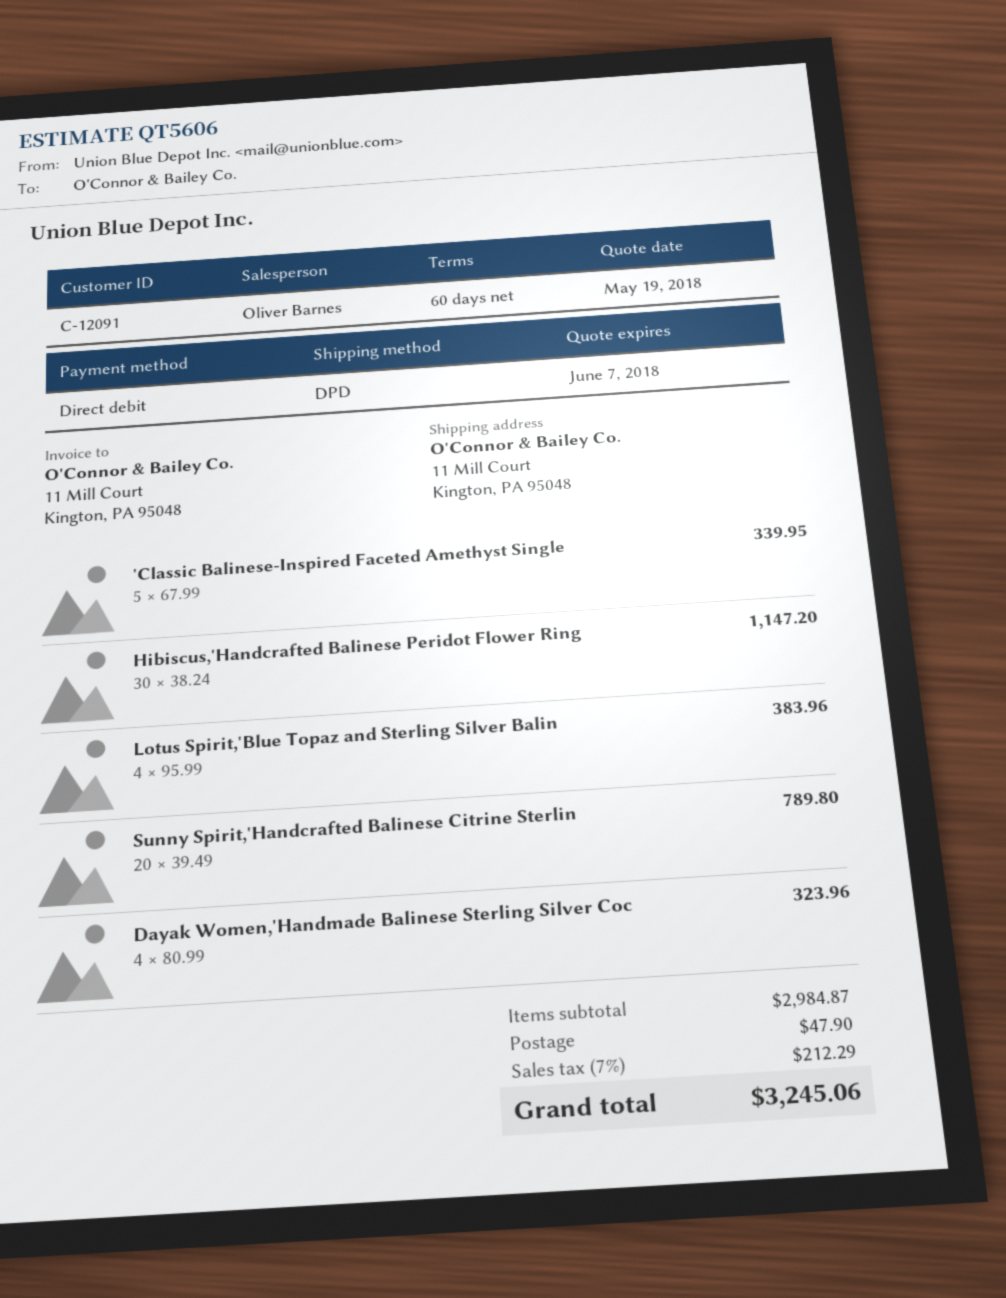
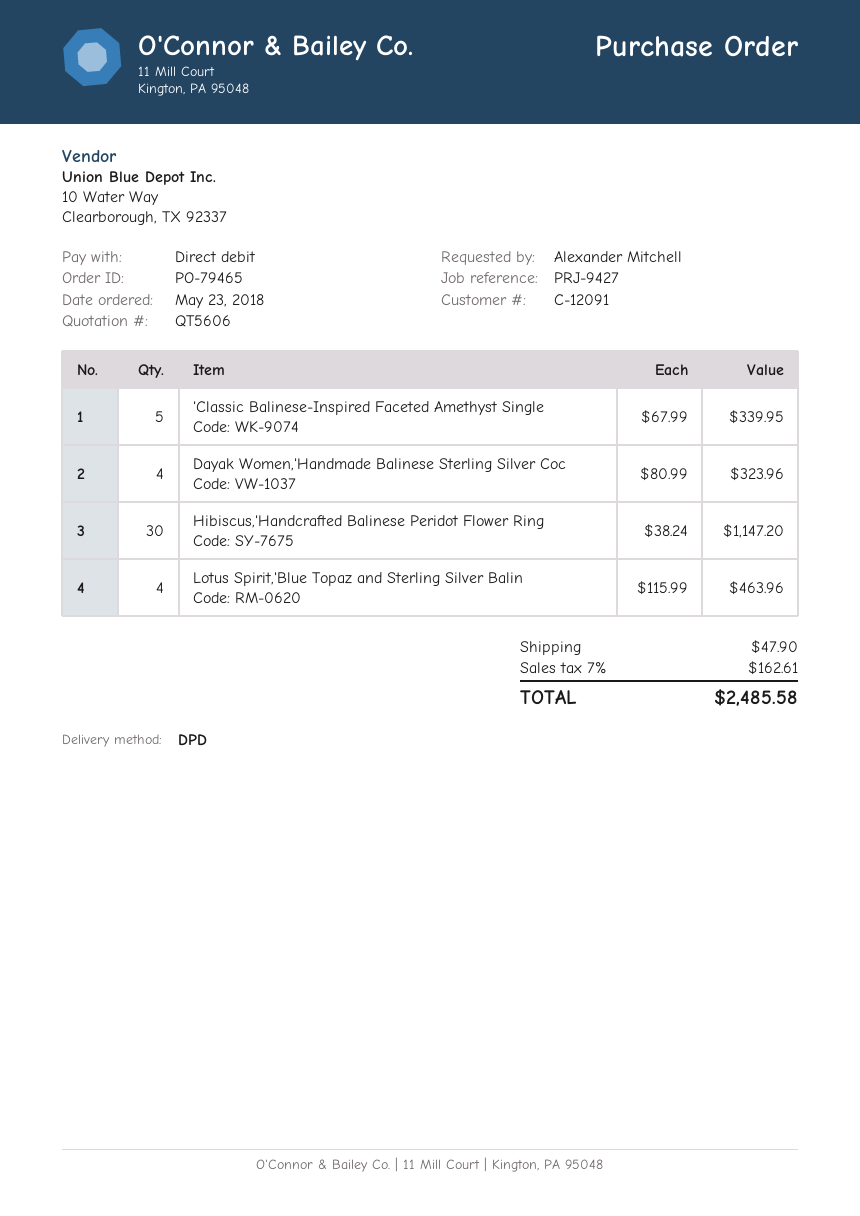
Lotus Spirit,'Blue Topaz and Sterling Silver Balin: 4 x 95.99 = 383.96 -> 4 x 115.99 = 463.96
Sunny Spirit,'Handcrafted Balinese Citrine Sterlin: 20 x 39.49 = 789.80 -> none
tax: 7% = 212.29 -> 7% = 162.61
total: 3245.06 -> 2485.58

